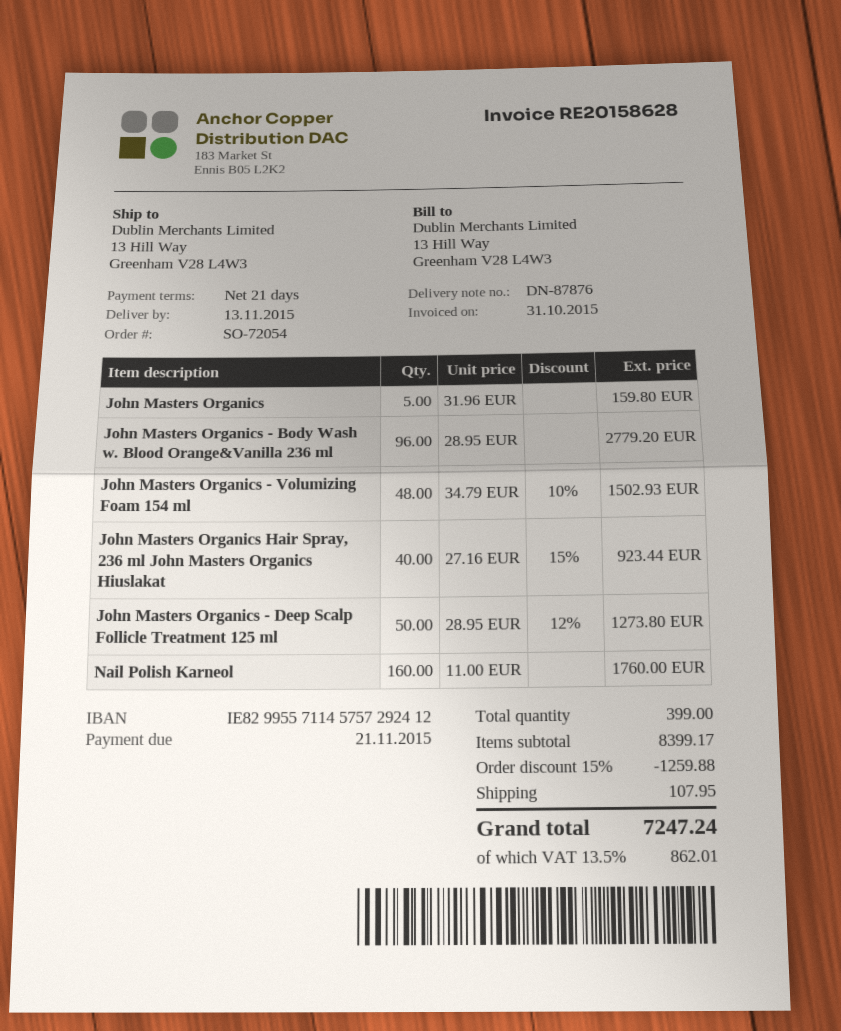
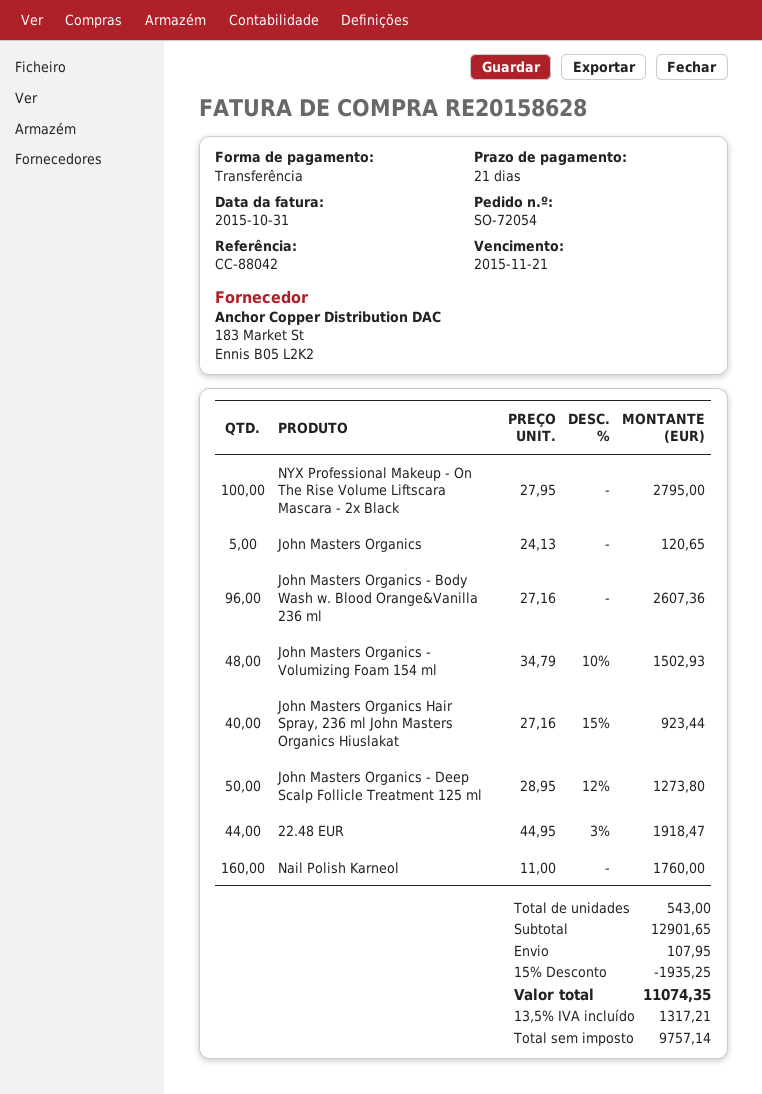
John Masters Organics: 5 x 31.96 = 159.80 -> 5 x 24.13 = 120.65
John Masters Organics - Body Wash w. Blood Orange&Vanilla 236 ml: 96 x 28.95 = 2779.20 -> 96 x 27.16 = 2607.36
NYX Professional Makeup - On The Rise Volume Liftscara Mascara - 2x Black: none -> 100 x 27.95 = 2795.00
22.48 EUR: none -> 44 x 44.95 - 3% = 1918.47
total quantity: 399 -> 543
subtotal: 8399.17 -> 12901.65
discount: 15% = 1259.88 -> 15% = 1935.25
tax: 13.5% = 862.01 -> 13.5% = 1317.21
total: 7247.24 -> 11074.35

